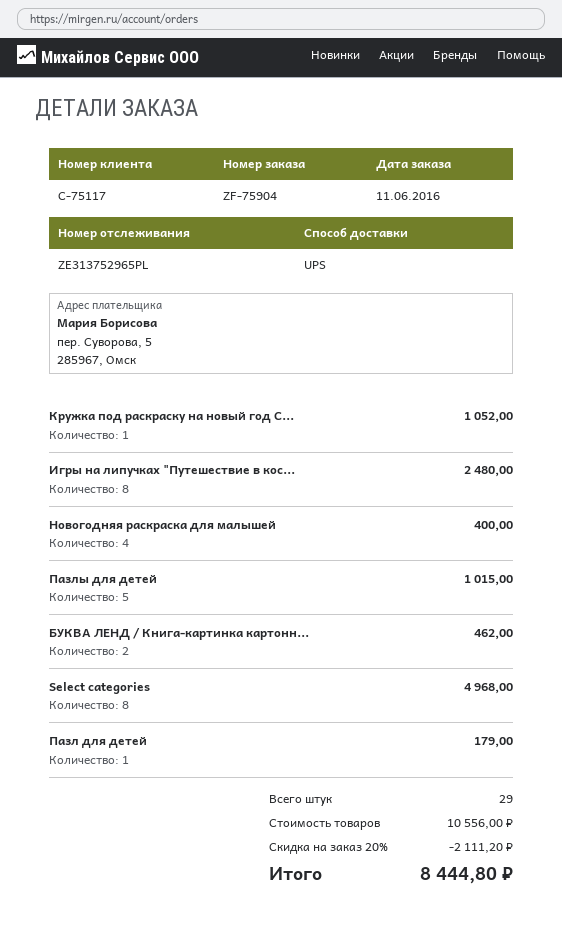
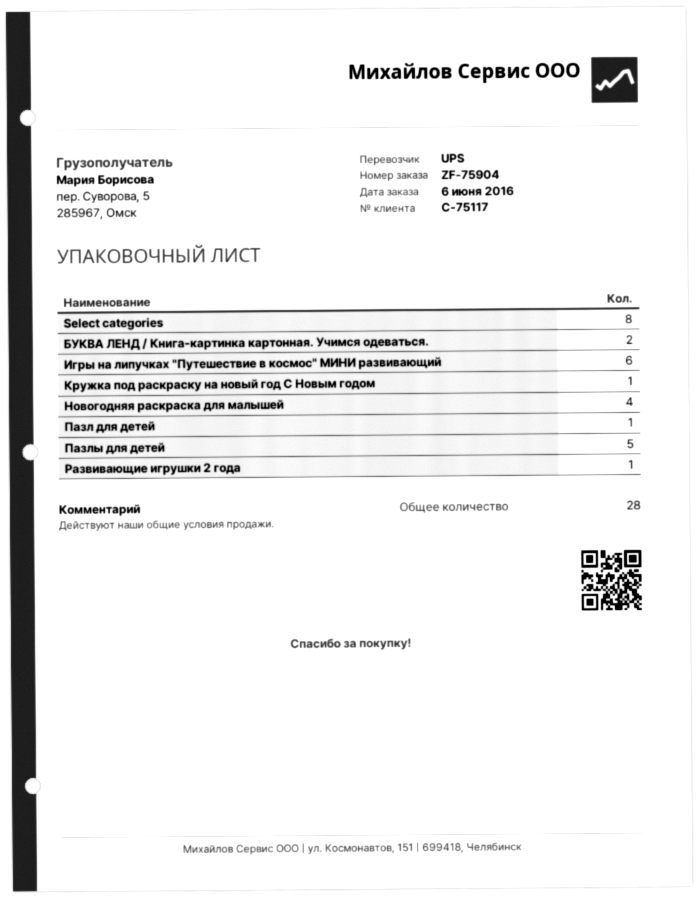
order date: 2016-06-11 -> 2016-06-06
Игры на липучках "Путешествие в кос...: 8 -> 6
Развивающие игрушки 2 года: none -> 1
total quantity: 29 -> 28

